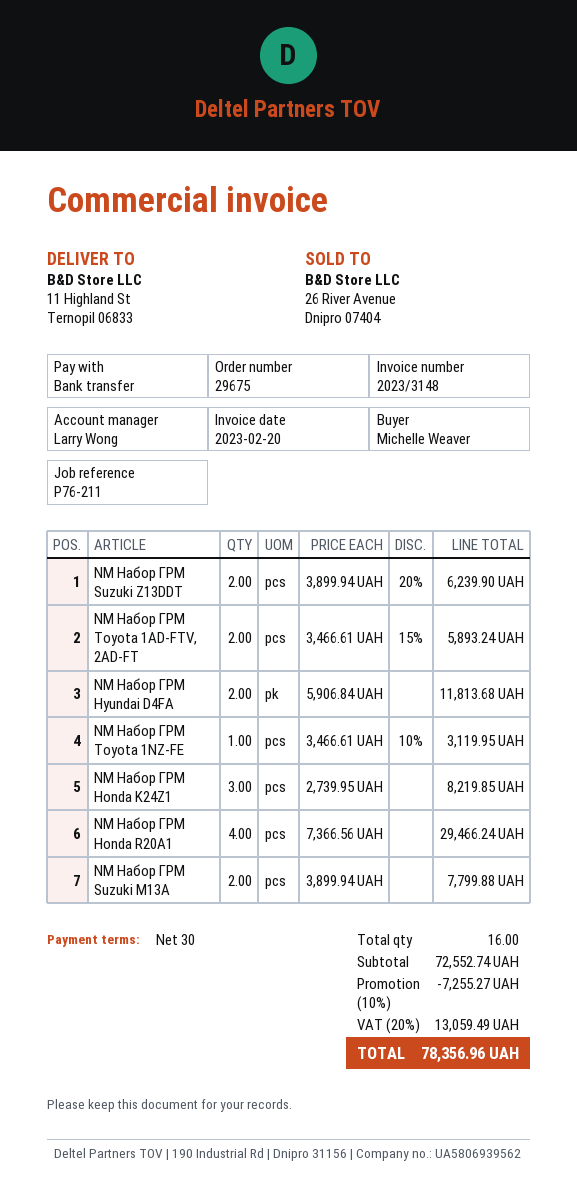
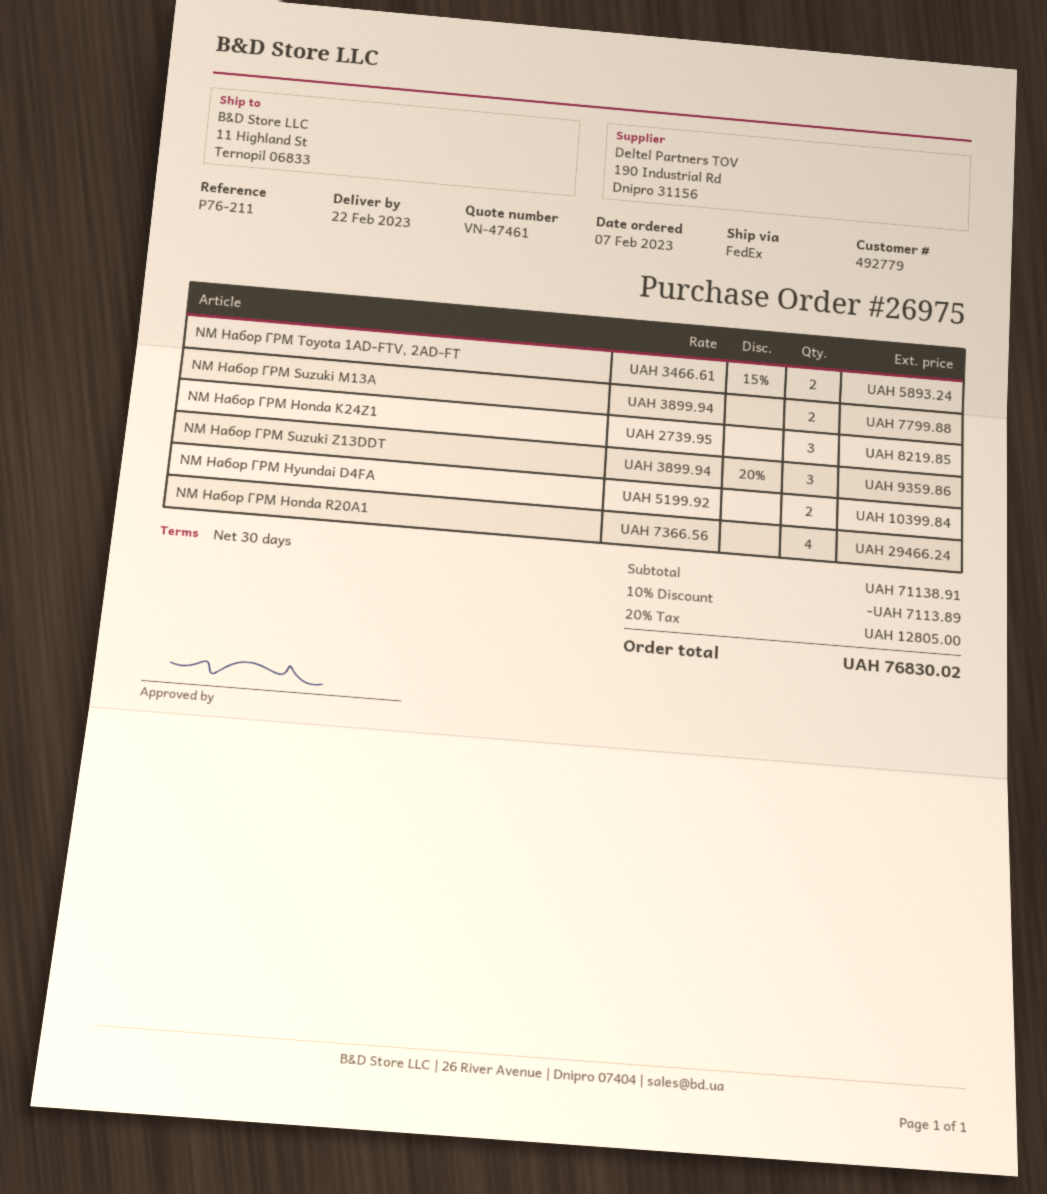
order number: 29675 -> 26975
NM Набор ГРМ Suzuki Z13DDT: 2 x 3899.94 - 20% = 6239.90 -> 3 x 3899.94 - 20% = 9359.86
NM Набор ГРМ Hyundai D4FA: 2 x 5906.84 = 11813.68 -> 2 x 5199.92 = 10399.84
NM Набор ГРМ Toyota 1NZ-FE: 1 x 3466.61 - 10% = 3119.95 -> none
subtotal: 72552.74 -> 71138.91
discount: 10% = 7255.27 -> 10% = 7113.89
tax: 20% = 13059.49 -> 20% = 12805.00
total: 78356.96 -> 76830.02

